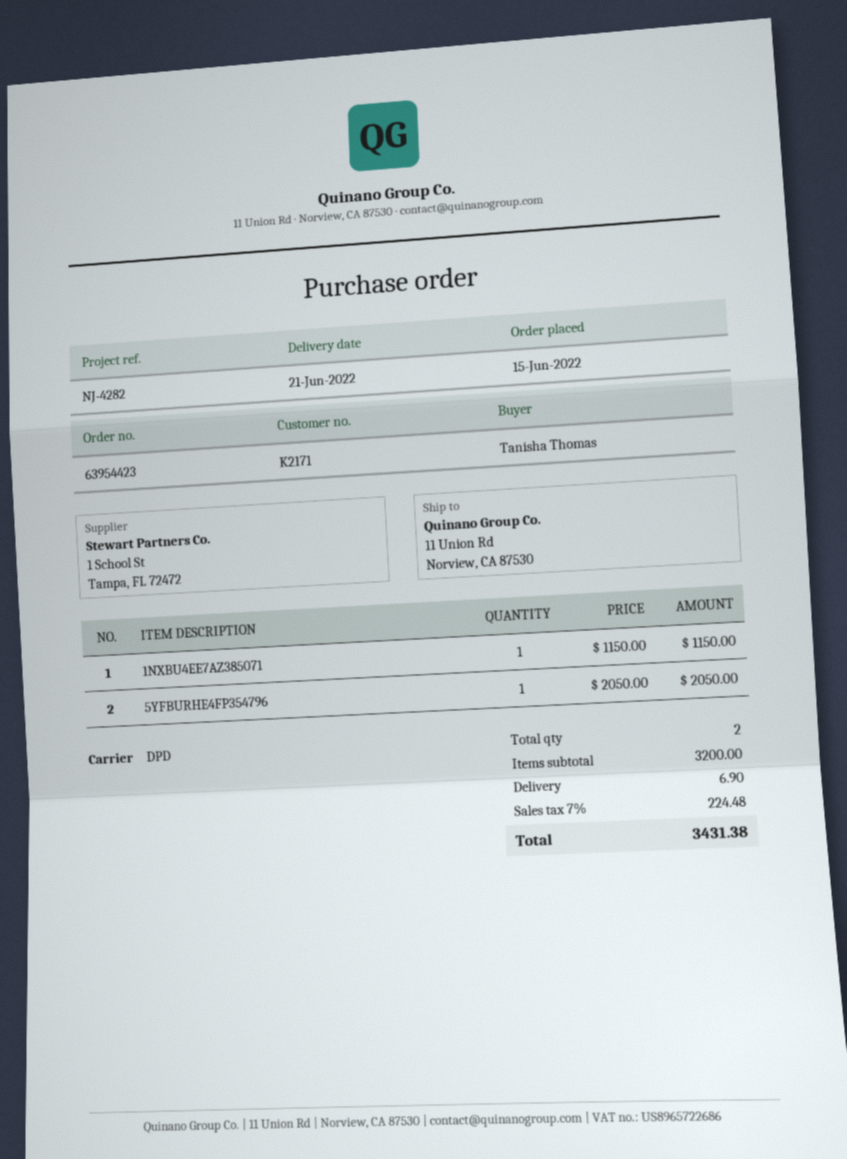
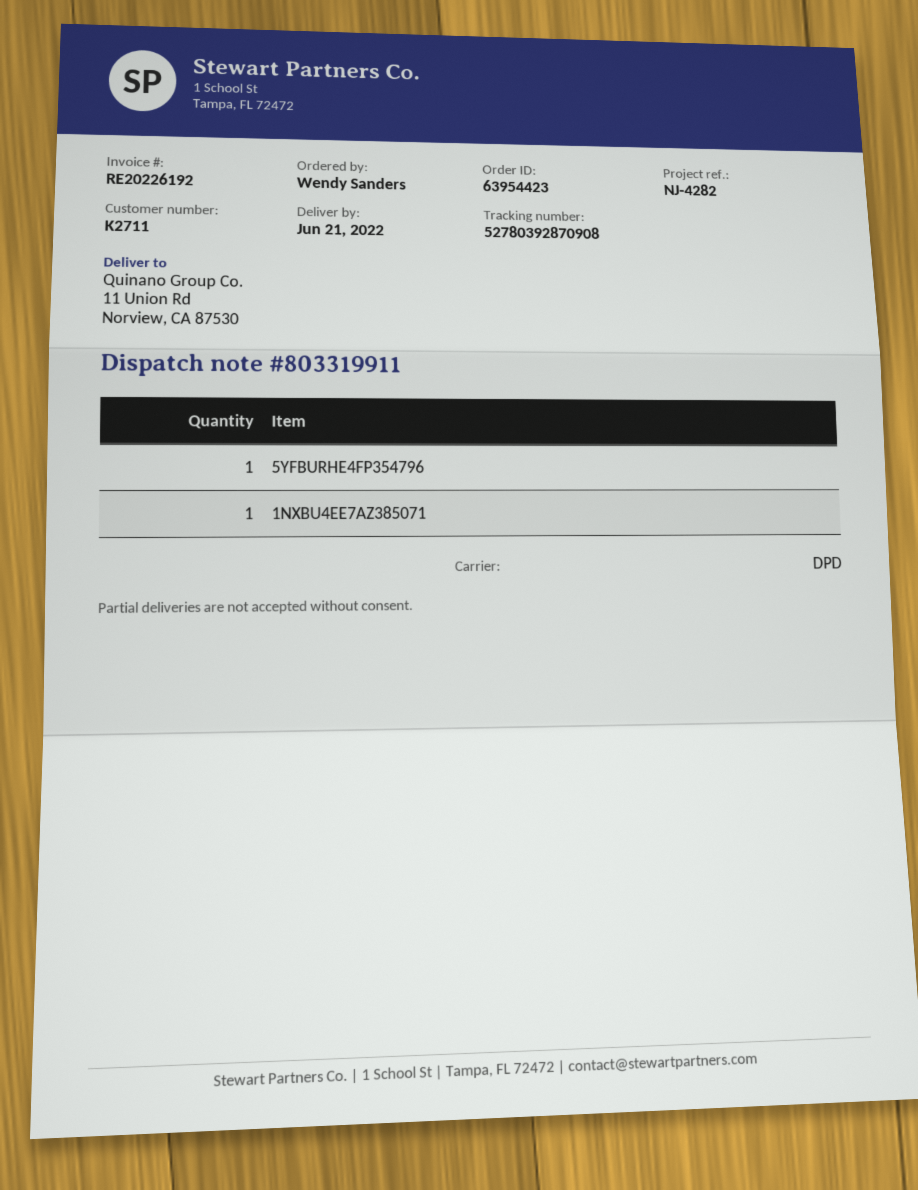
customer number: K2171 -> K2711
ordered by: Tanisha Thomas -> Wendy Sanders

